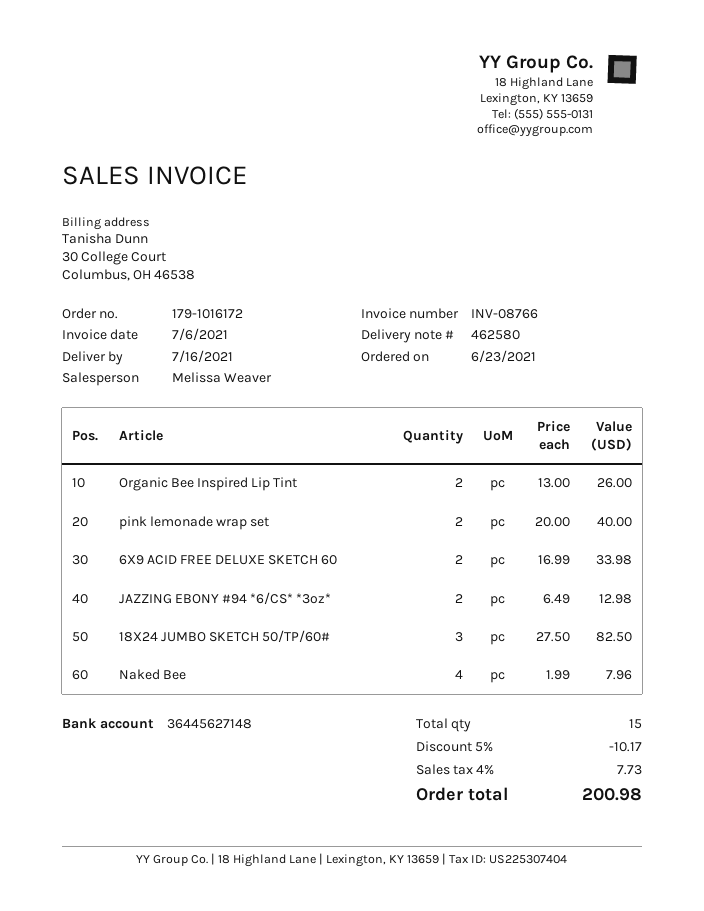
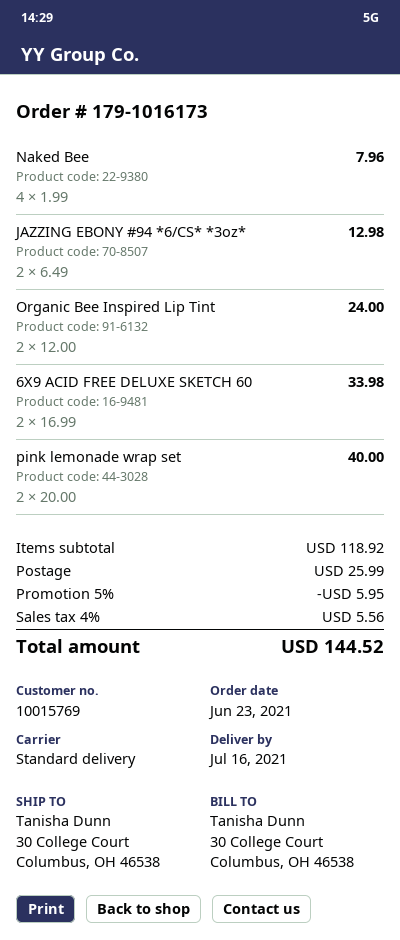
order number: 179-1016172 -> 179-1016173
Organic Bee Inspired Lip Tint: 2 x 13.00 = 26.00 -> 2 x 12.00 = 24.00
18X24 JUMBO SKETCH 50/TP/60#: 3 x 27.50 = 82.50 -> none
discount: 5% = 10.17 -> 5% = 5.95
shipping: none -> 25.99
tax: 4% = 7.73 -> 4% = 5.56
total: 200.98 -> 144.52

